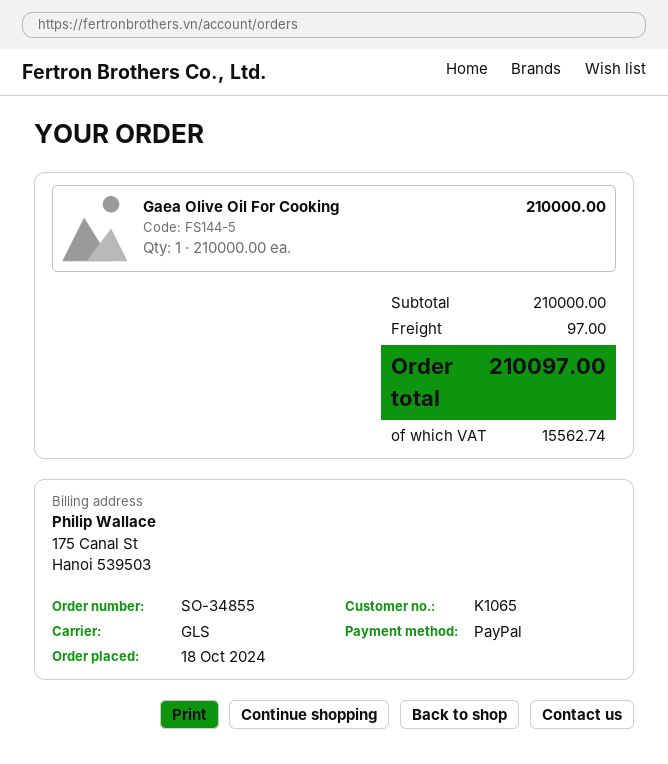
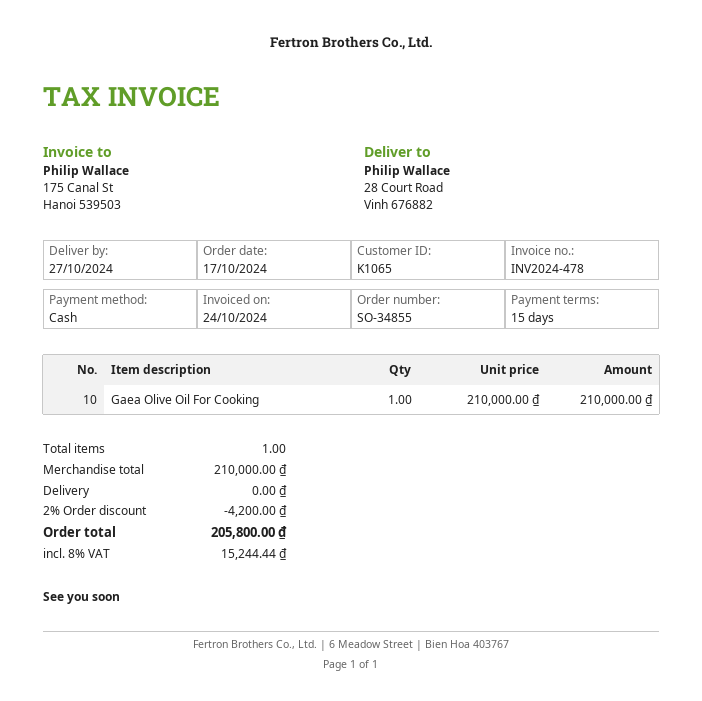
order date: 2024-10-18 -> 2024-10-17
payment method: PayPal -> cash
discount: none -> 2% = 4200.00
shipping: 97.00 -> 0.00
tax: 15562.74 -> 15244.44
total: 210097.00 -> 205800.00

